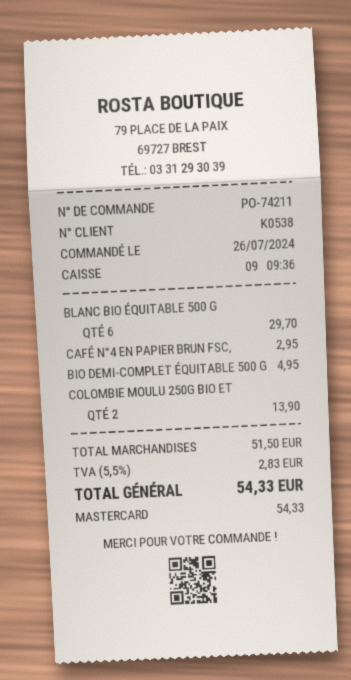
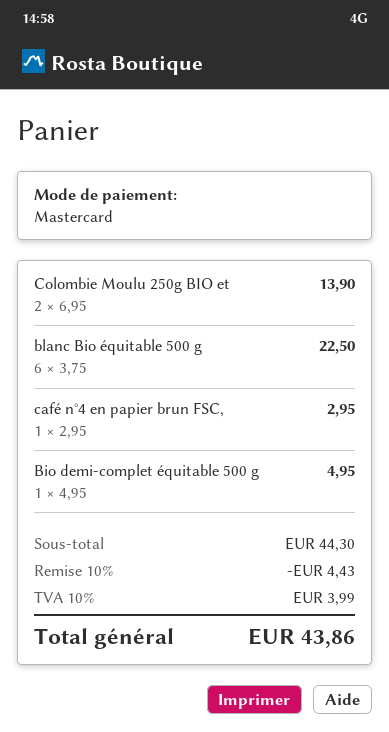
BLANC BIO ÉQUITABLE 500 G: 6 for 29.70 -> 6 for 22.50
subtotal: 51.50 -> 44.30
discount: none -> 10% = 4.43
tax: 5.5% = 2.83 -> 10% = 3.99
total: 54.33 -> 43.86

